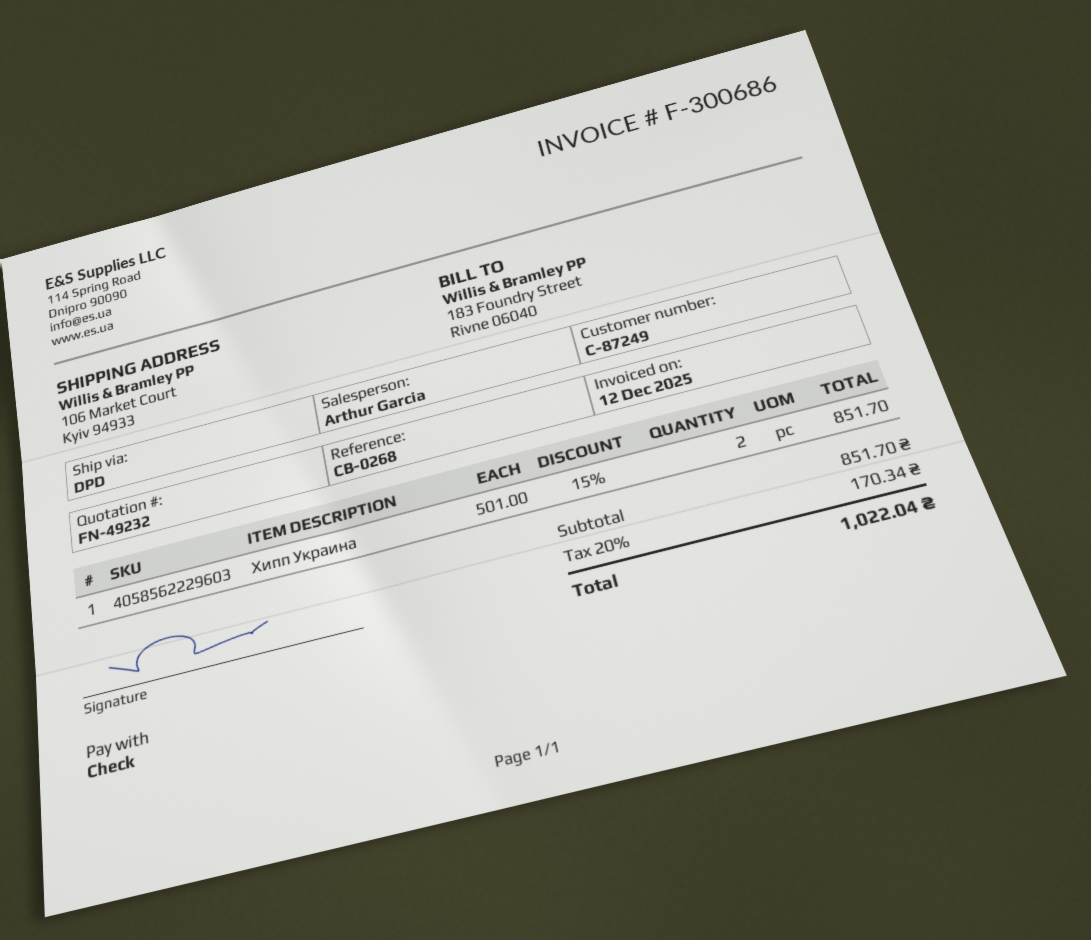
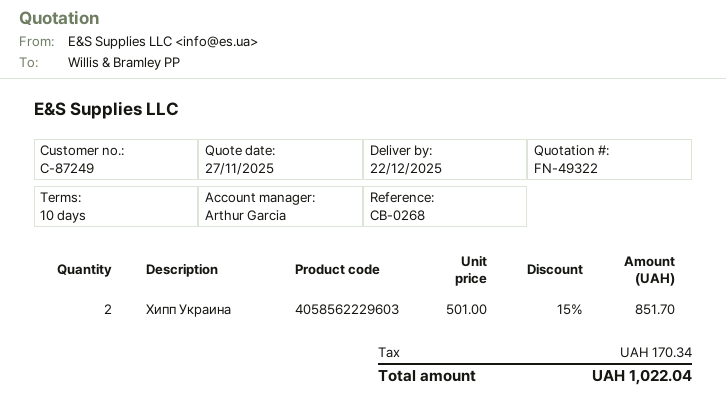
quote number: FN-49232 -> FN-49322

